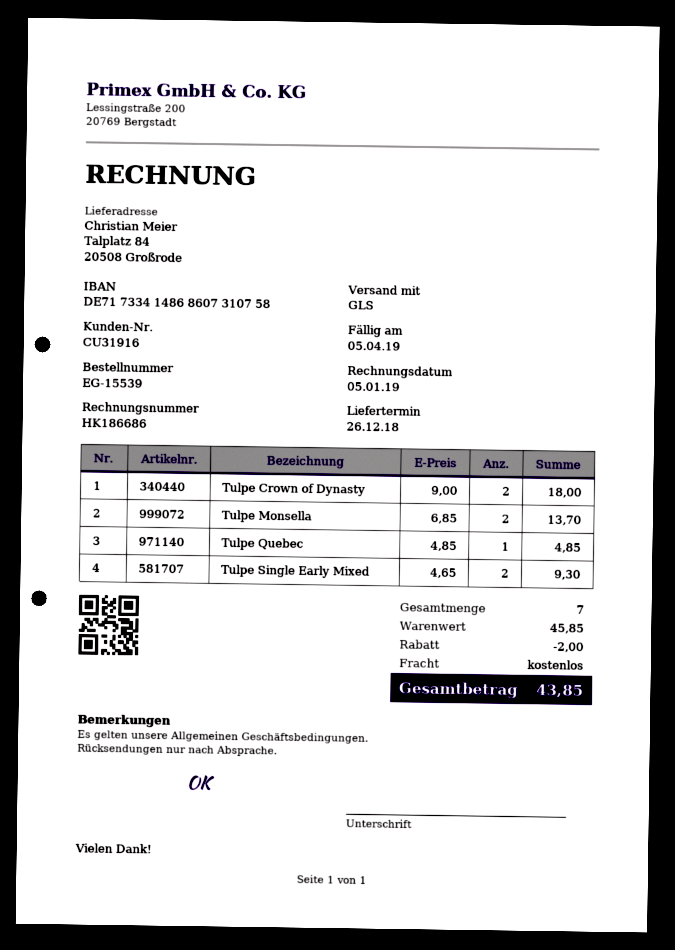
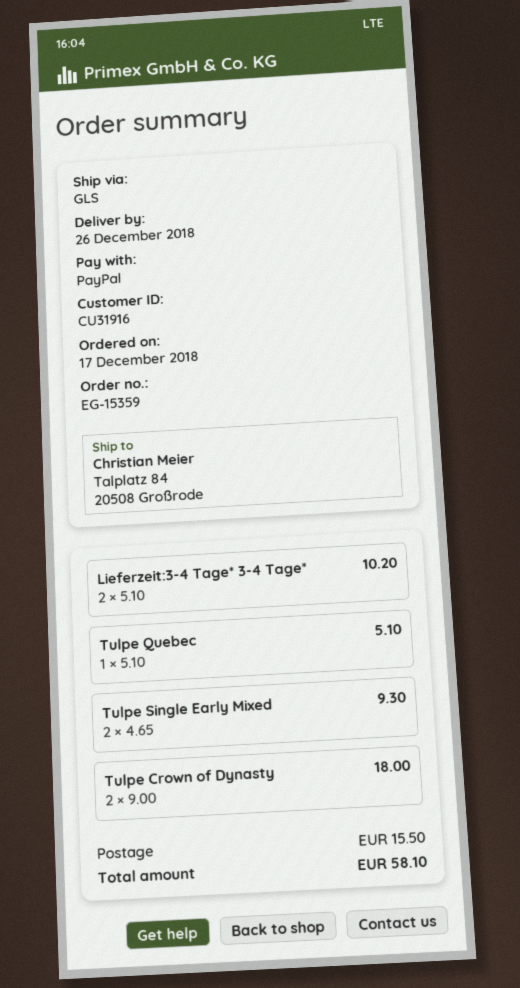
order number: EG-15539 -> EG-15359
Tulpe Monsella: 2 x 6.85 = 13.70 -> none
Tulpe Quebec: 1 x 4.85 = 4.85 -> 1 x 5.10 = 5.10
Lieferzeit:3-4 Tage* 3-4 Tage*: none -> 2 x 5.10 = 10.20
discount: 2.00 -> none
shipping: 0.00 -> 15.50
total: 43.85 -> 58.10

